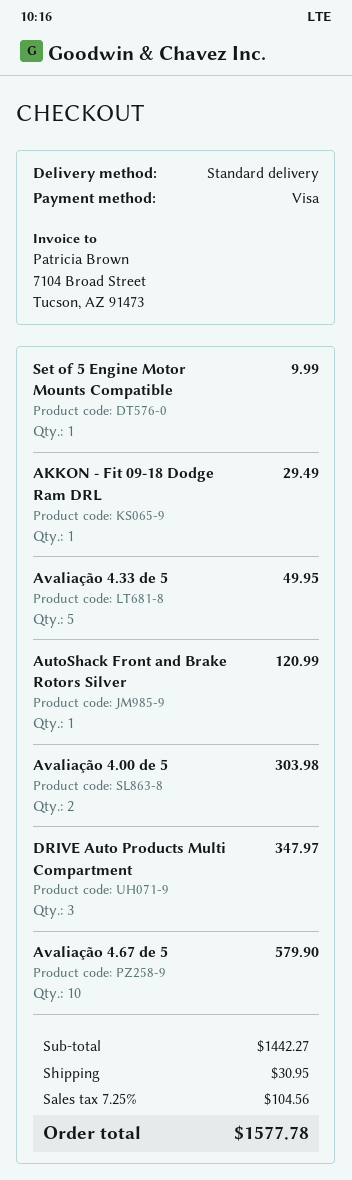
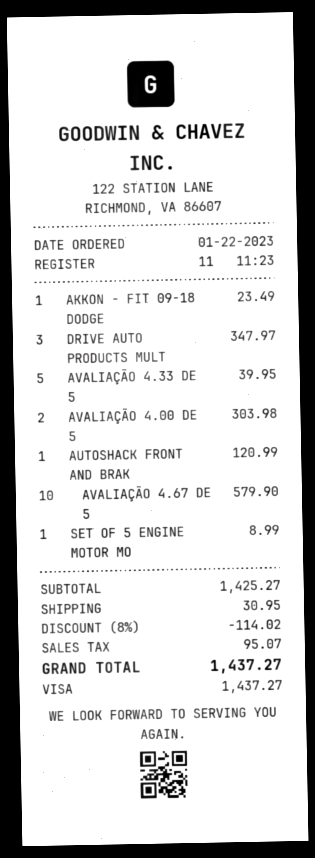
Set of 5 Engine Motor Mounts Compatible: 1 for 9.99 -> 1 for 8.99
AKKON - Fit 09-18 Dodge Ram DRL: 1 for 29.49 -> 1 for 23.49
Avaliação 4.33 de 5: 5 for 49.95 -> 5 for 39.95
subtotal: 1442.27 -> 1425.27
discount: none -> 8% = 114.02
tax: 104.56 -> 95.07
total: 1577.78 -> 1437.27

